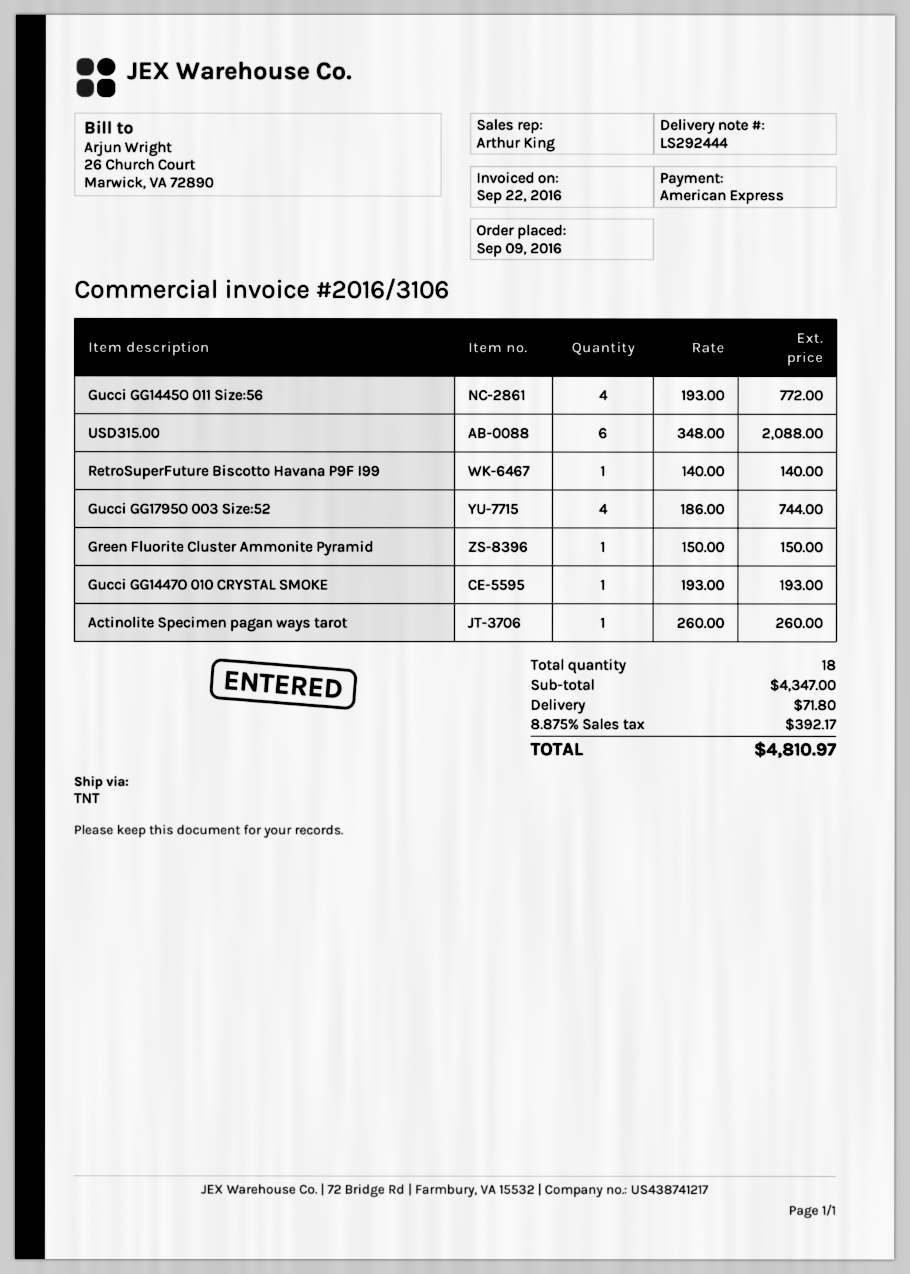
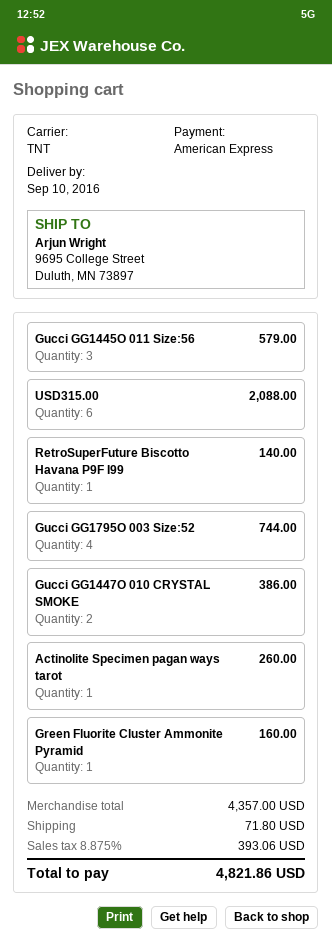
Gucci GG1445O 011 Size:56: 4 for 772.00 -> 3 for 579.00
Green Fluorite Cluster Ammonite Pyramid: 1 for 150.00 -> 1 for 160.00
Gucci GG1447O 010 CRYSTAL SMOKE: 1 for 193.00 -> 2 for 386.00
subtotal: 4347.00 -> 4357.00
tax: 8.875% = 392.17 -> 8.875% = 393.06
total: 4810.97 -> 4821.86

